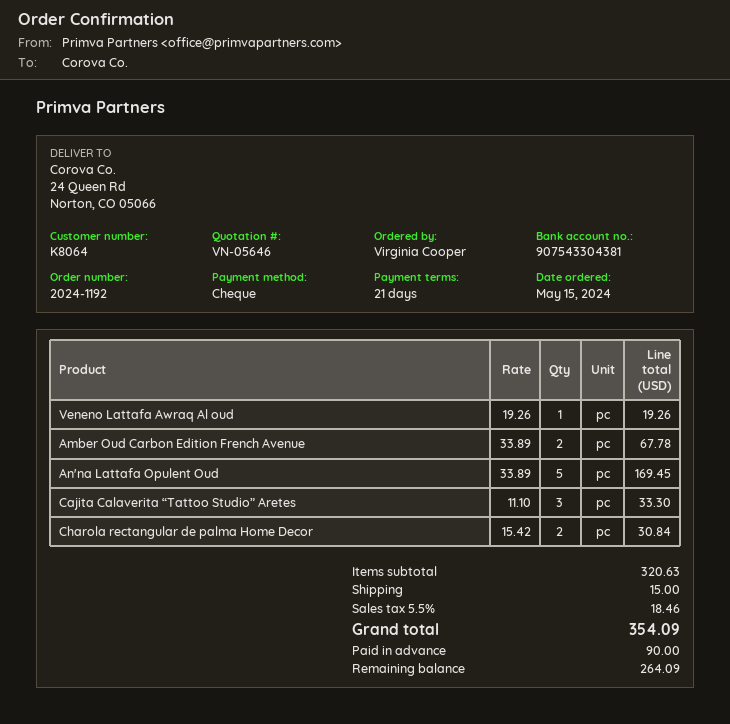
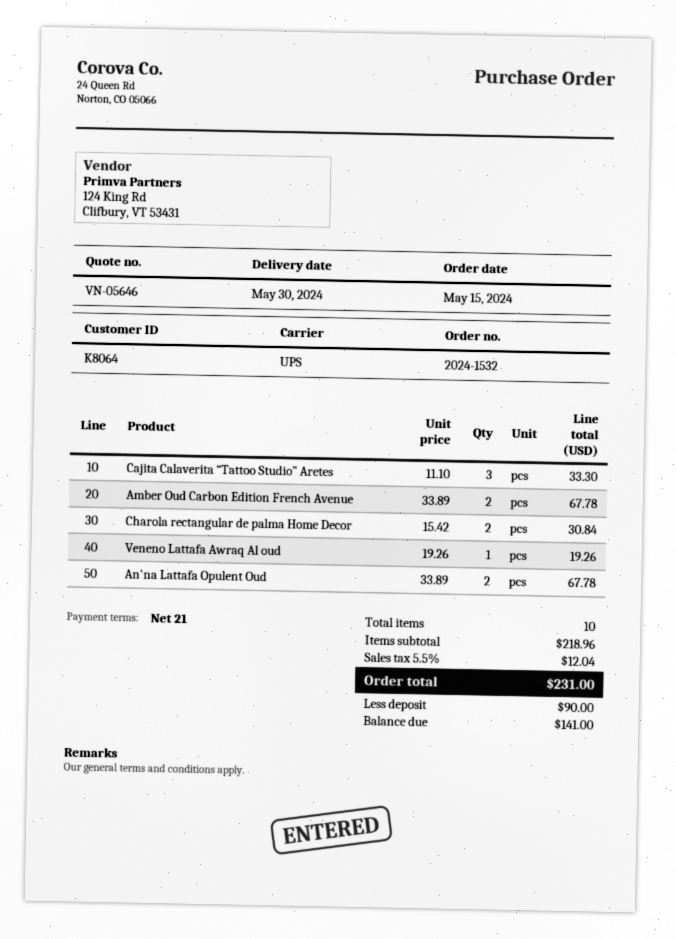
order number: 2024-1192 -> 2024-1532
An'na Lattafa Opulent Oud: 5 x 33.89 = 169.45 -> 2 x 33.89 = 67.78
subtotal: 320.63 -> 218.96
shipping: 15.00 -> none
tax: 5.5% = 18.46 -> 5.5% = 12.04
total: 354.09 -> 231.00
balance: 264.09 -> 141.00

